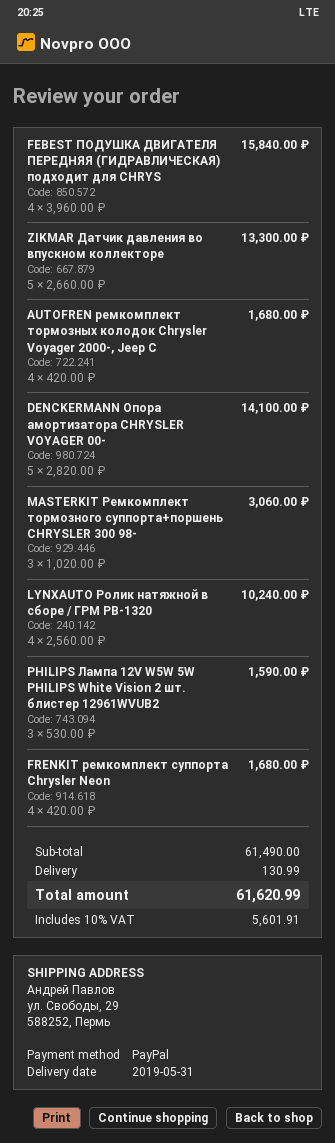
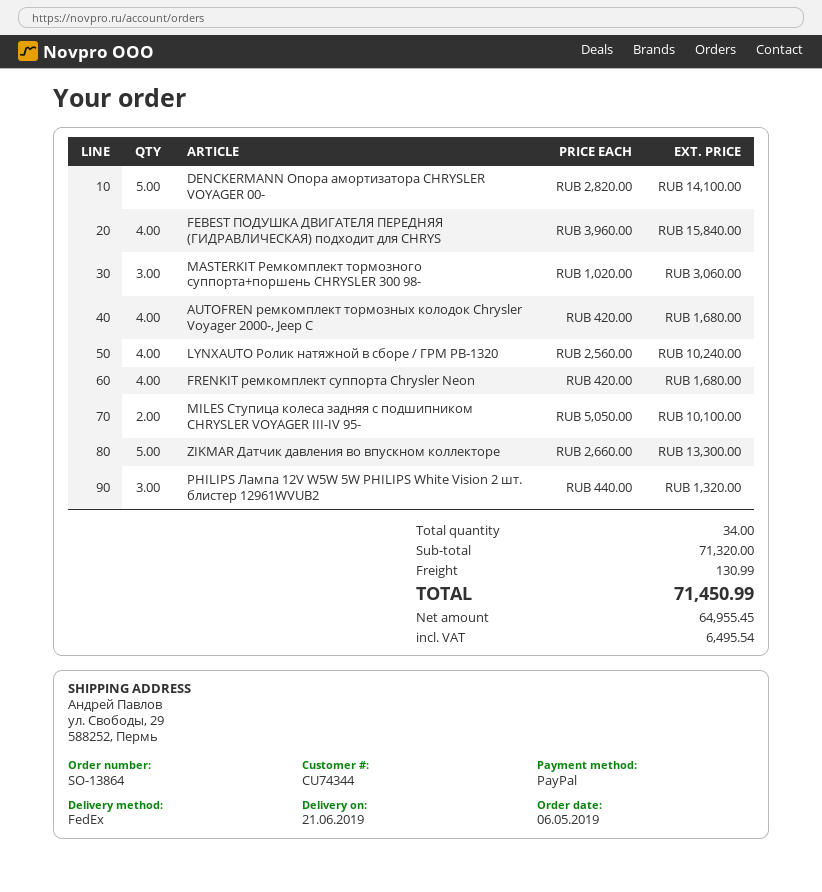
delivery date: 2019-05-31 -> 2019-06-21
PHILIPS Лампа 12V W5W 5W PHILIPS White Vision 2 шт. блистер 12961WVUB2: 3 x 530.00 = 1590.00 -> 3 x 440.00 = 1320.00
MILES Ступица колеса задняя с подшипником CHRYSLER VOYAGER III-IV 95-: none -> 2 x 5050.00 = 10100.00
subtotal: 61490.00 -> 71320.00
tax: 5601.91 -> 6495.54
total: 61620.99 -> 71450.99

